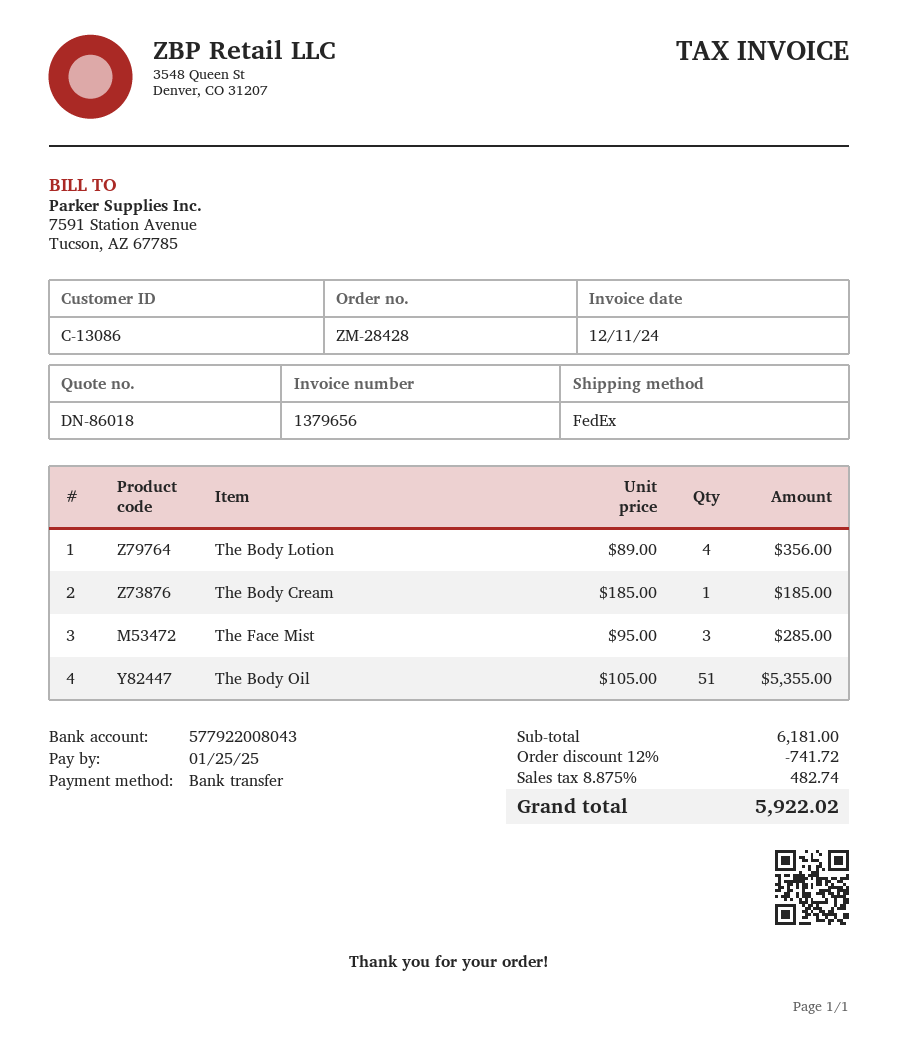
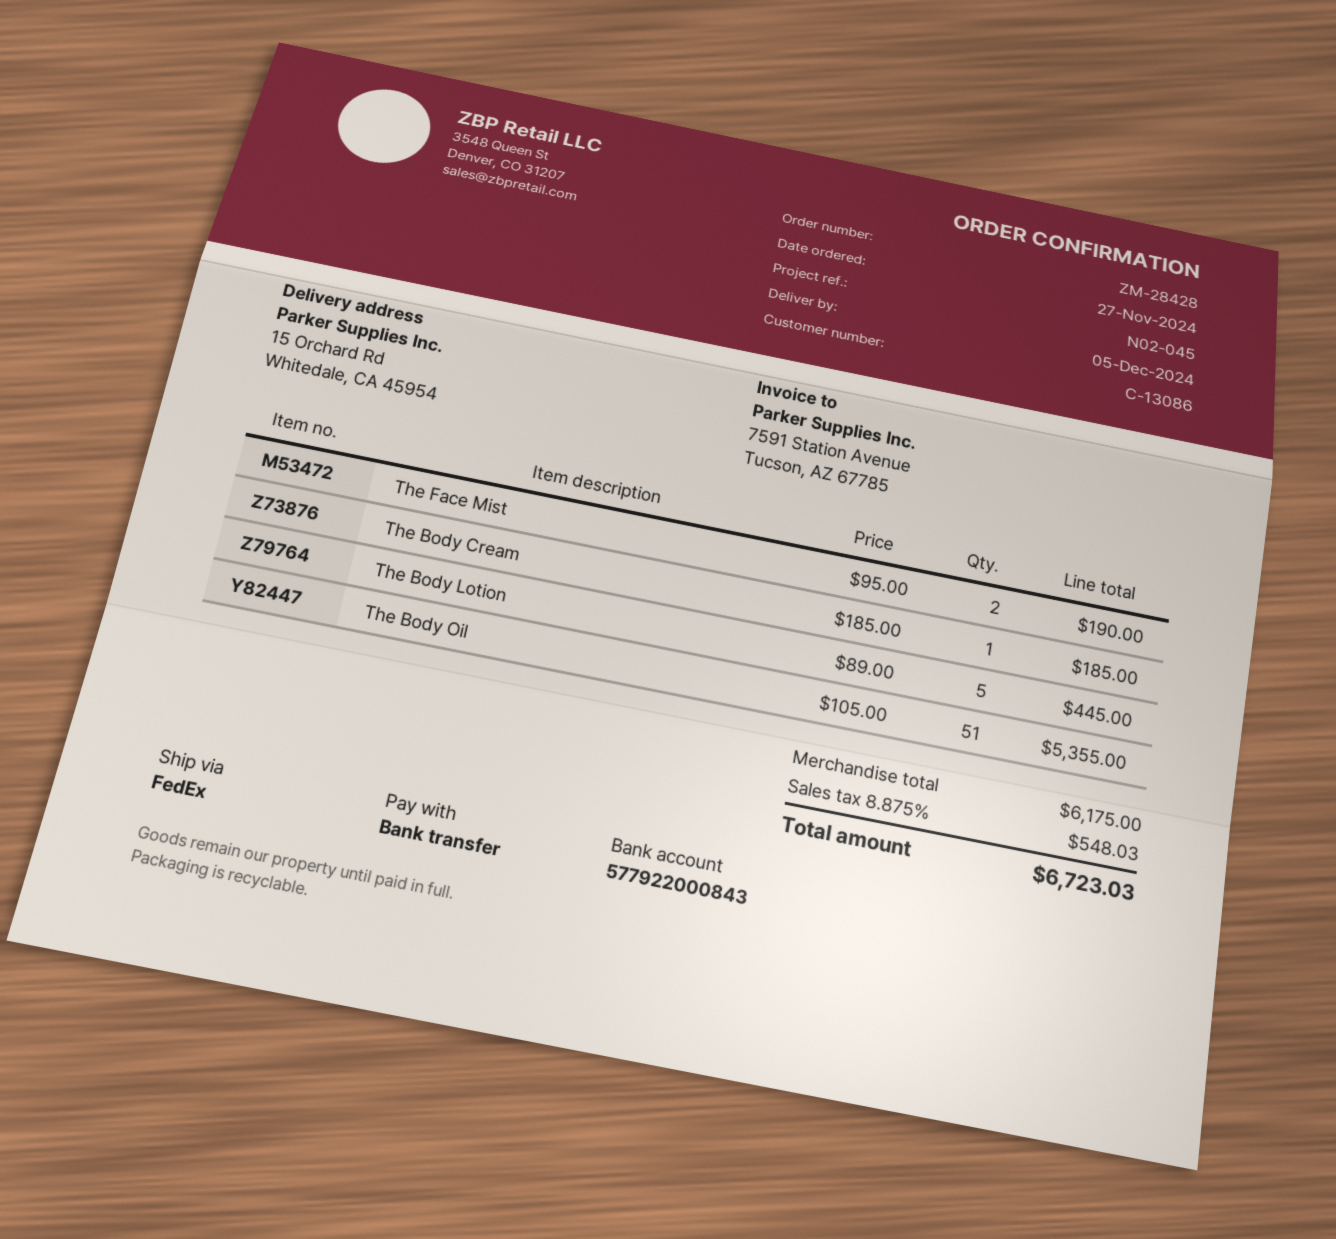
bank account: 577922008043 -> 577922000843
The Body Lotion: 4 x 89.00 = 356.00 -> 5 x 89.00 = 445.00
The Face Mist: 3 x 95.00 = 285.00 -> 2 x 95.00 = 190.00
subtotal: 6181.00 -> 6175.00
discount: 12% = 741.72 -> none
tax: 8.875% = 482.74 -> 8.875% = 548.03
total: 5922.02 -> 6723.03

